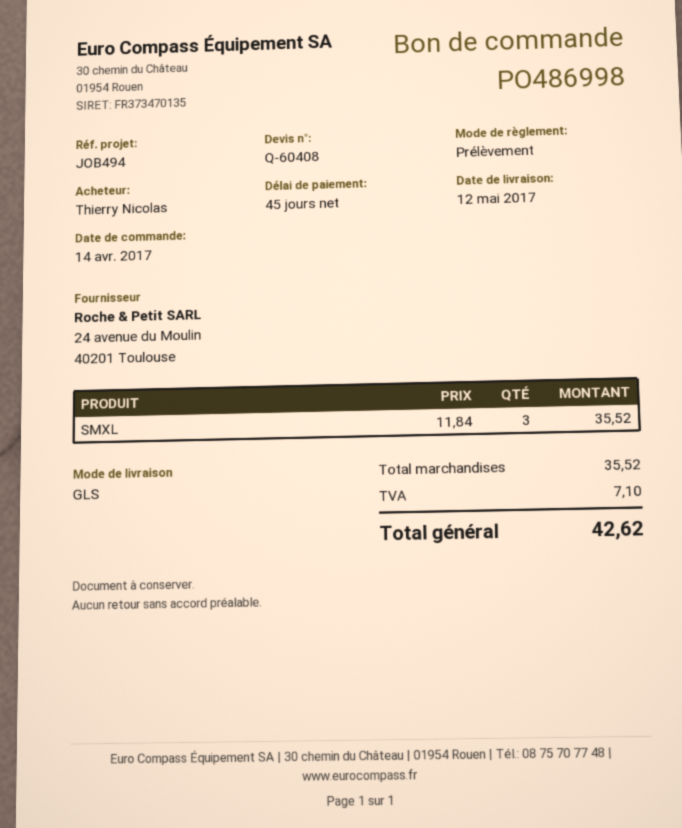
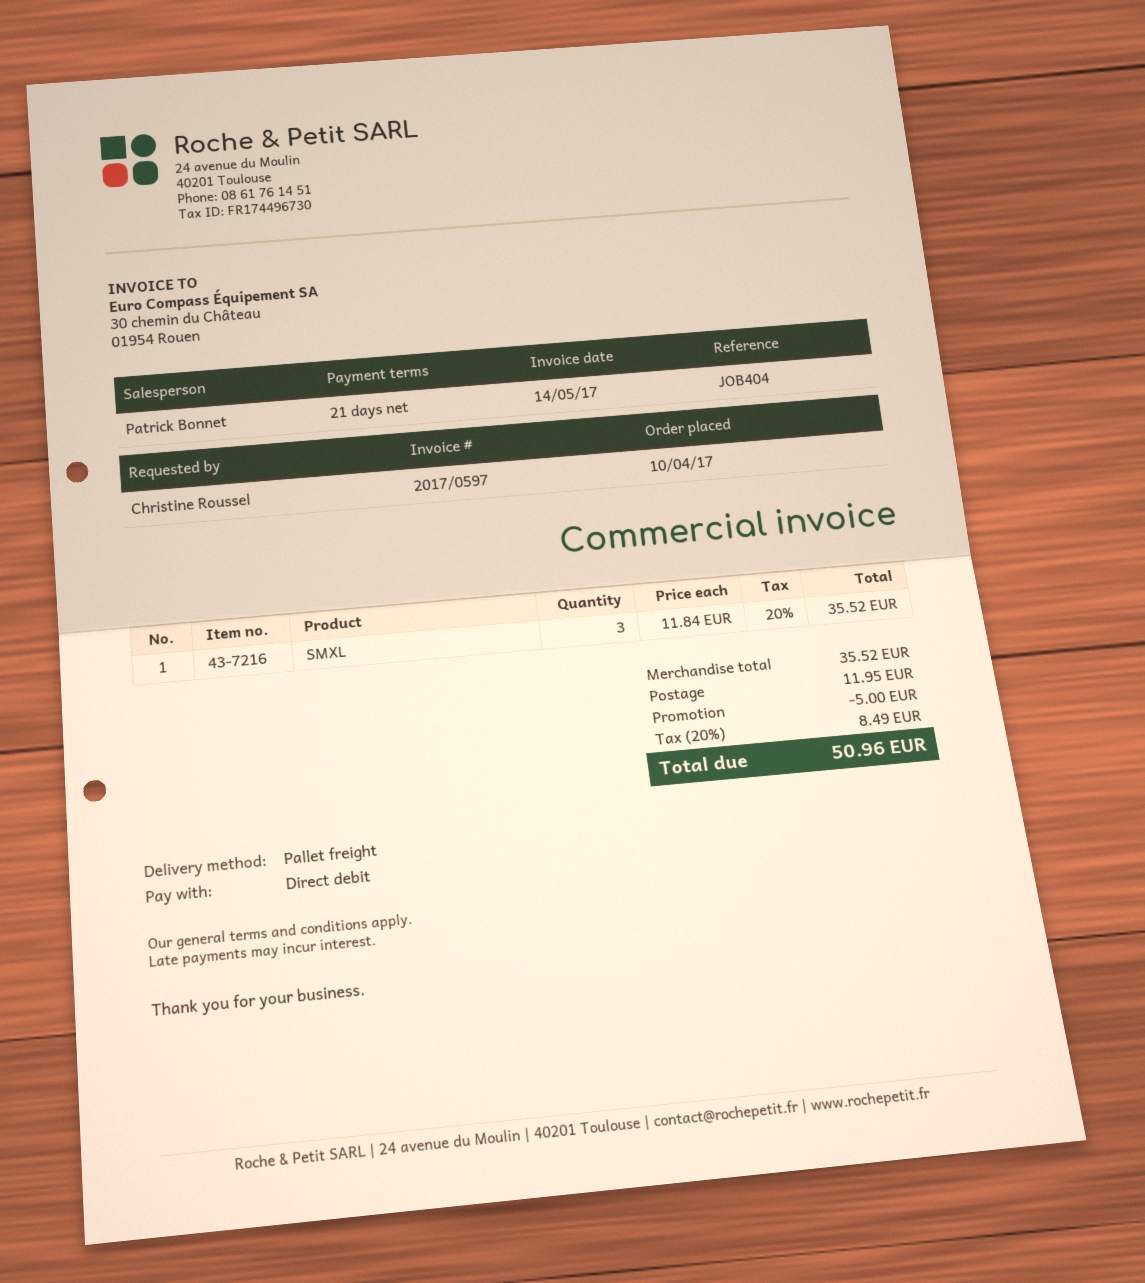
order date: 2017-04-14 -> 2017-04-10
payment terms: 45 days -> 21 days
reference: JOB494 -> JOB404
ordered by: Thierry Nicolas -> Christine Roussel
shipping method: GLS -> pallet freight
discount: none -> 5.00
shipping: none -> 11.95
tax: 7.10 -> 8.49
total: 42.62 -> 50.96

